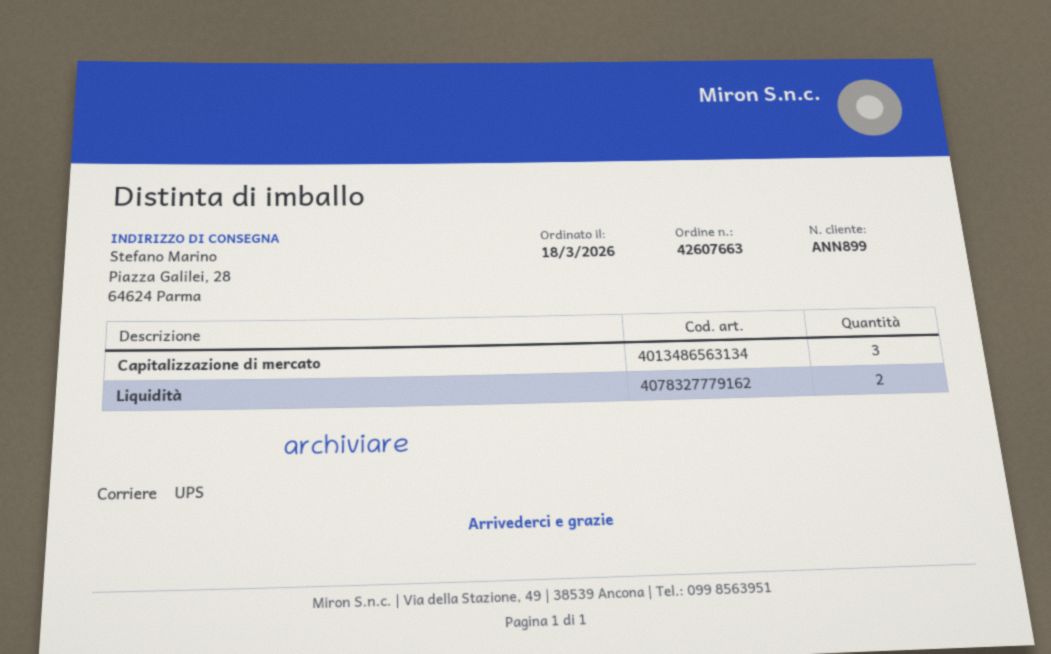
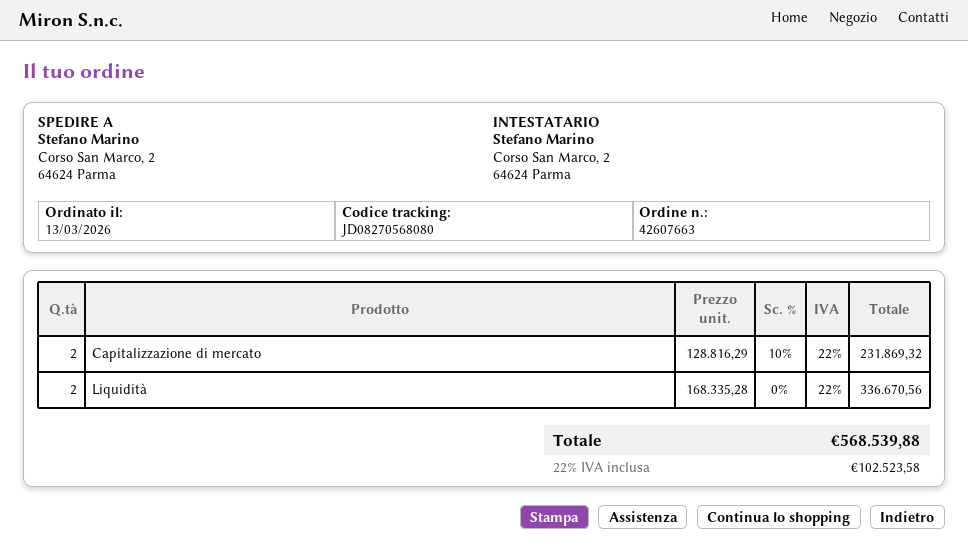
order date: 2026-03-18 -> 2026-03-13
ship to: Piazza Galilei, 28, 64624 Parma -> Corso San Marco, 2, 64624 Parma
Capitalizzazione di mercato: 3 -> 2

